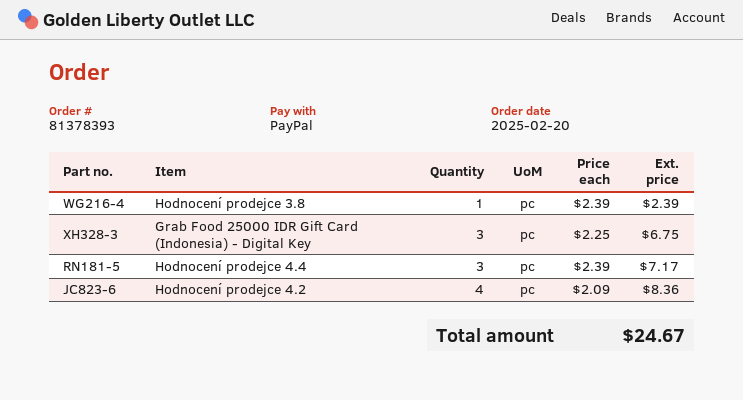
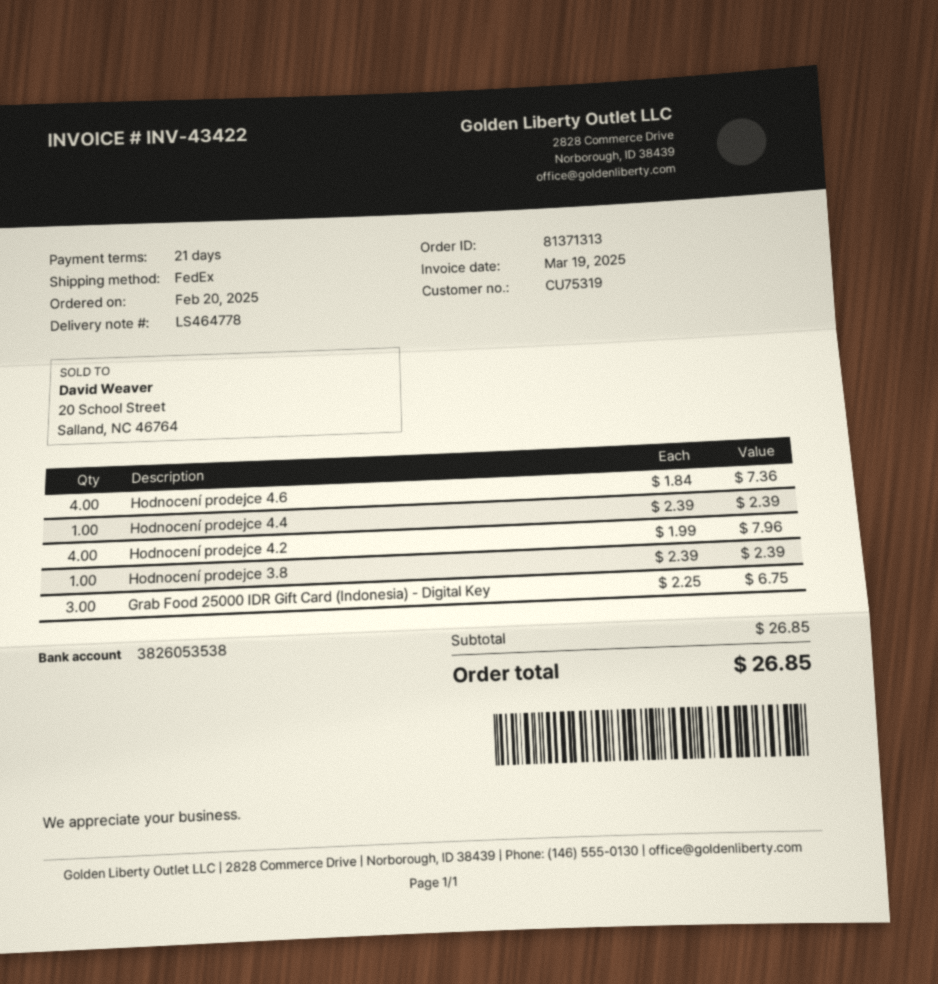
order number: 81378393 -> 81371313
Hodnocení prodejce 4.4: 3 x 2.39 = 7.17 -> 1 x 2.39 = 2.39
Hodnocení prodejce 4.2: 4 x 2.09 = 8.36 -> 4 x 1.99 = 7.96
Hodnocení prodejce 4.6: none -> 4 x 1.84 = 7.36
total: 24.67 -> 26.85

